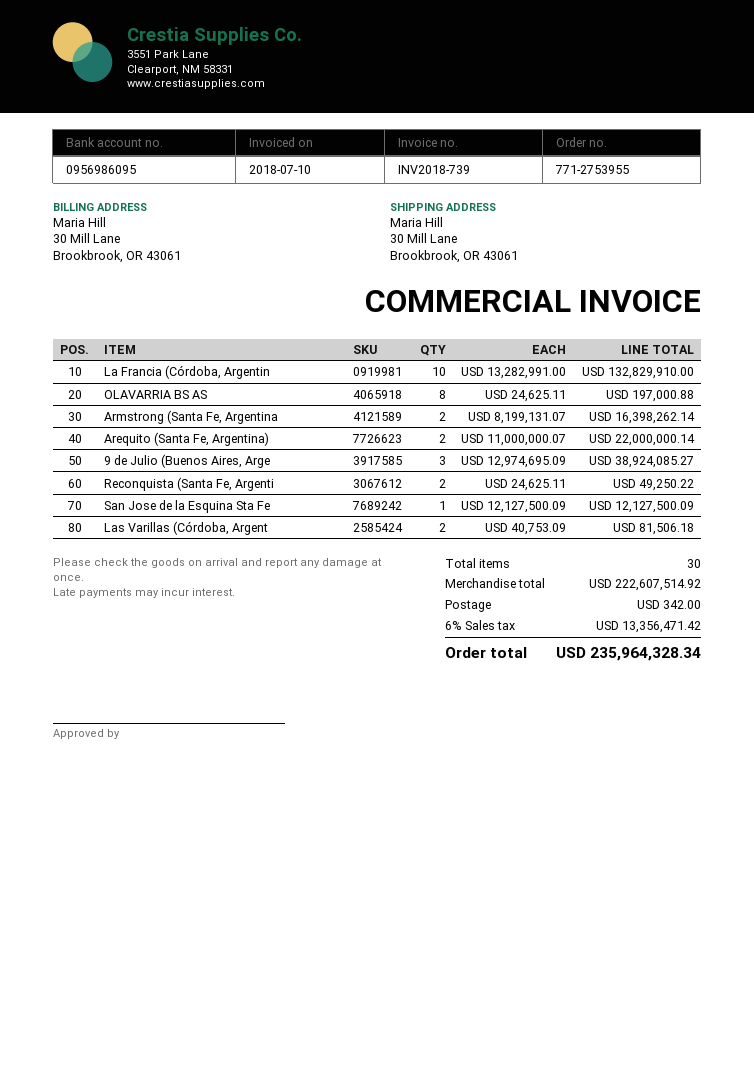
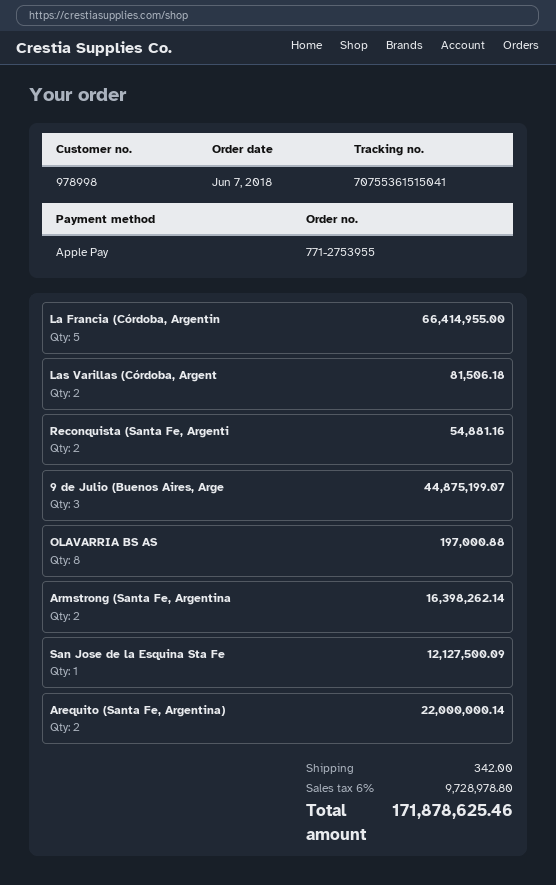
La Francia (Córdoba, Argentin: 10 for 132829910.00 -> 5 for 66414955.00
9 de Julio (Buenos Aires, Arge: 3 for 38924085.27 -> 3 for 44875199.07
Reconquista (Santa Fe, Argenti: 2 for 49250.22 -> 2 for 54881.16
tax: 6% = 13356471.42 -> 6% = 9728978.80
total: 235964328.34 -> 171878625.46

